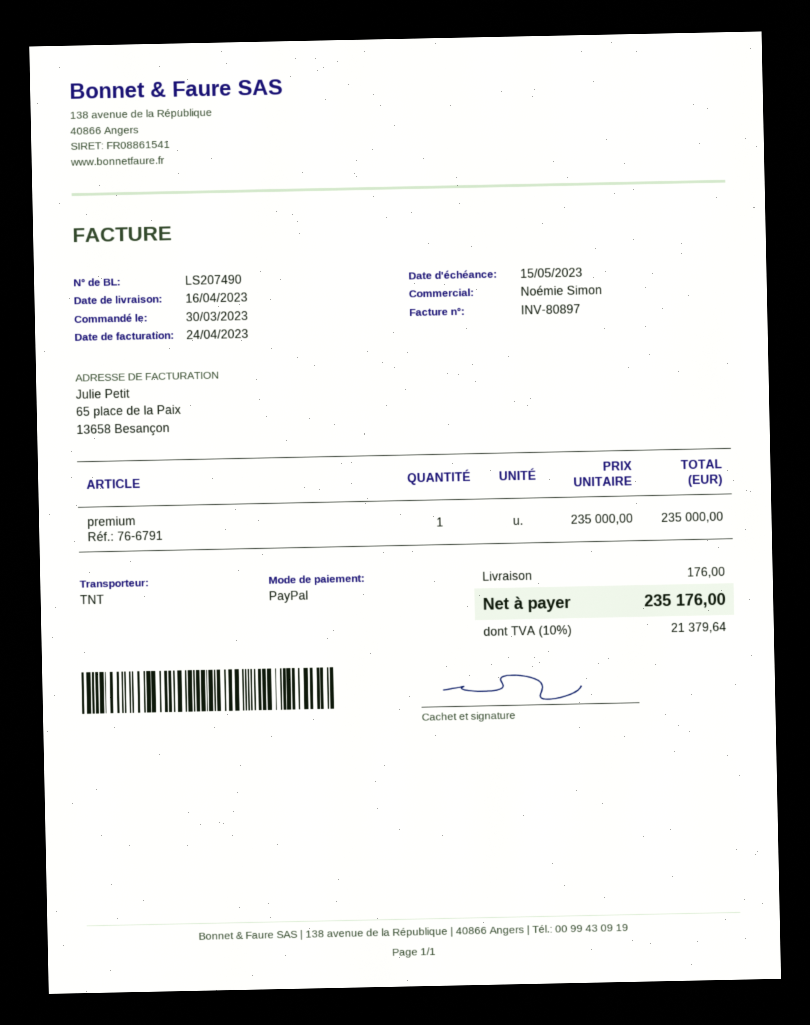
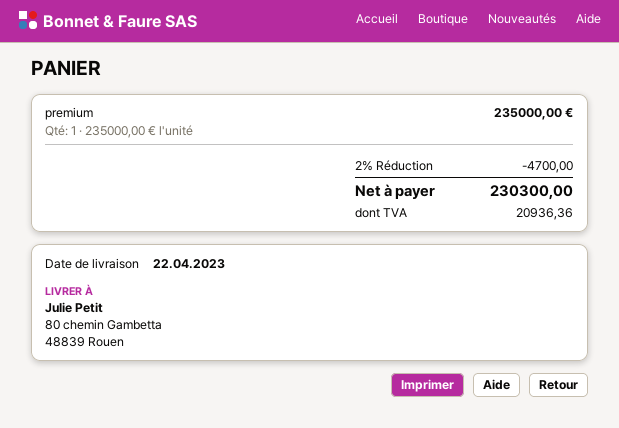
delivery date: 2023-04-16 -> 2023-04-22
discount: none -> 2% = 4700.00
shipping: 176.00 -> none
tax: 21379.64 -> 20936.36
total: 235176.00 -> 230300.00

